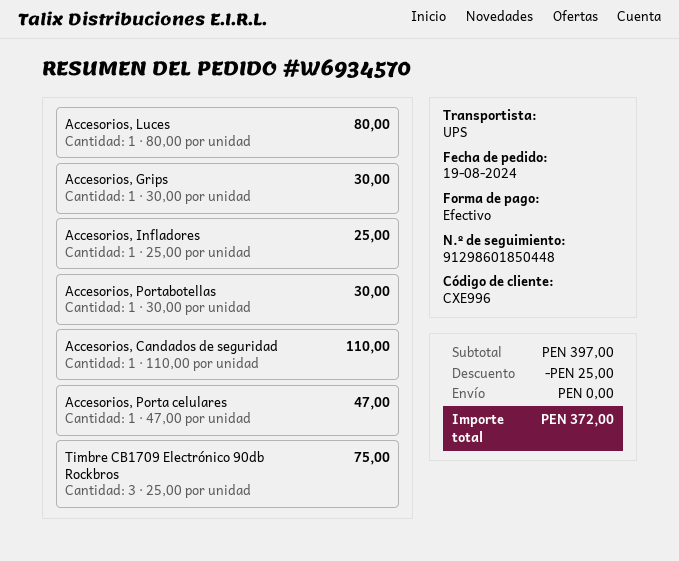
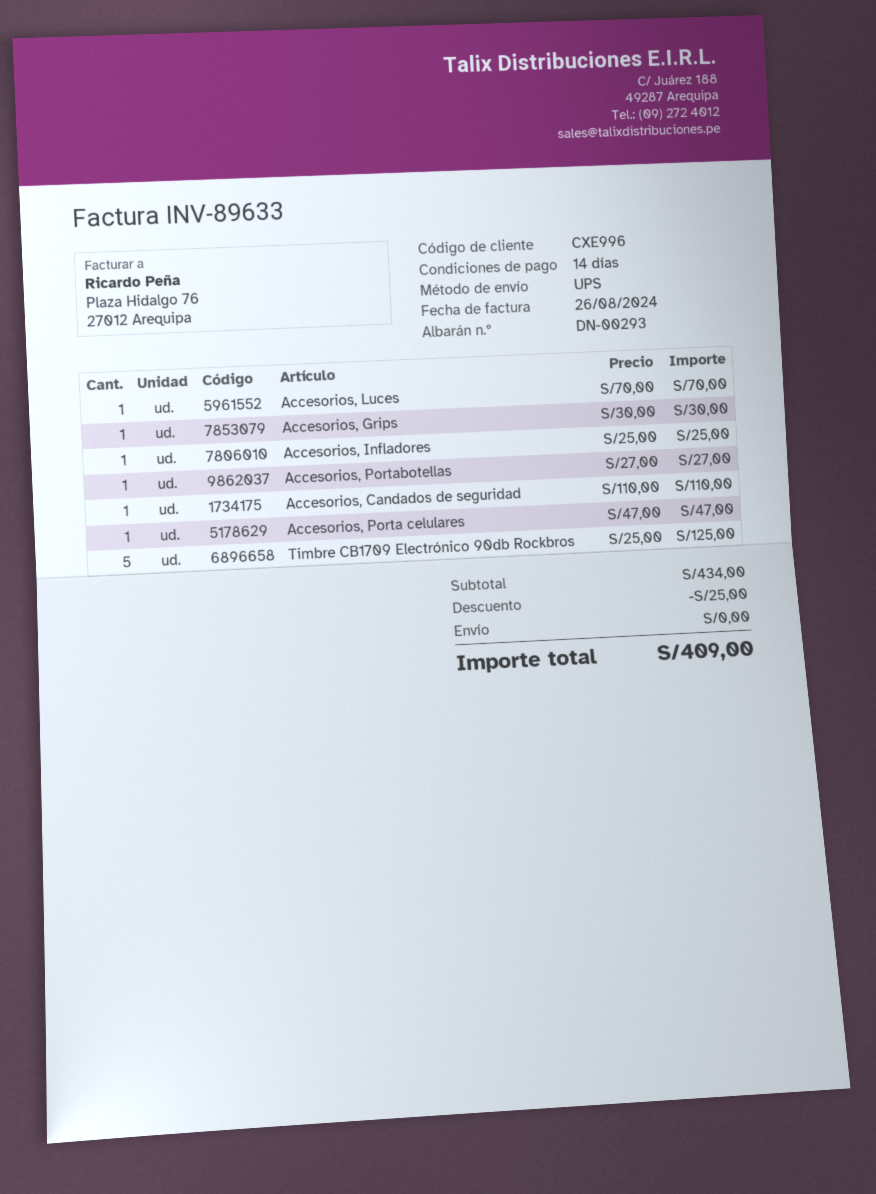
Accesorios, Luces: 1 x 80.00 = 80.00 -> 1 x 70.00 = 70.00
Accesorios, Portabotellas: 1 x 30.00 = 30.00 -> 1 x 27.00 = 27.00
Timbre CB1709 Electrónico 90db Rockbros: 3 x 25.00 = 75.00 -> 5 x 25.00 = 125.00
subtotal: 397.00 -> 434.00
total: 372.00 -> 409.00

